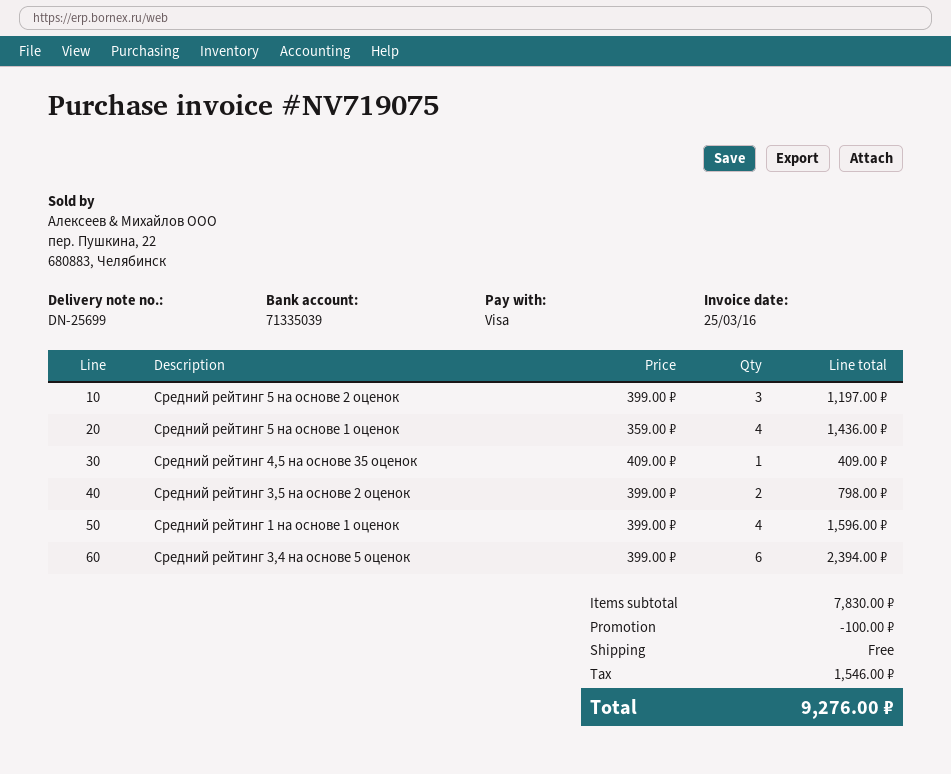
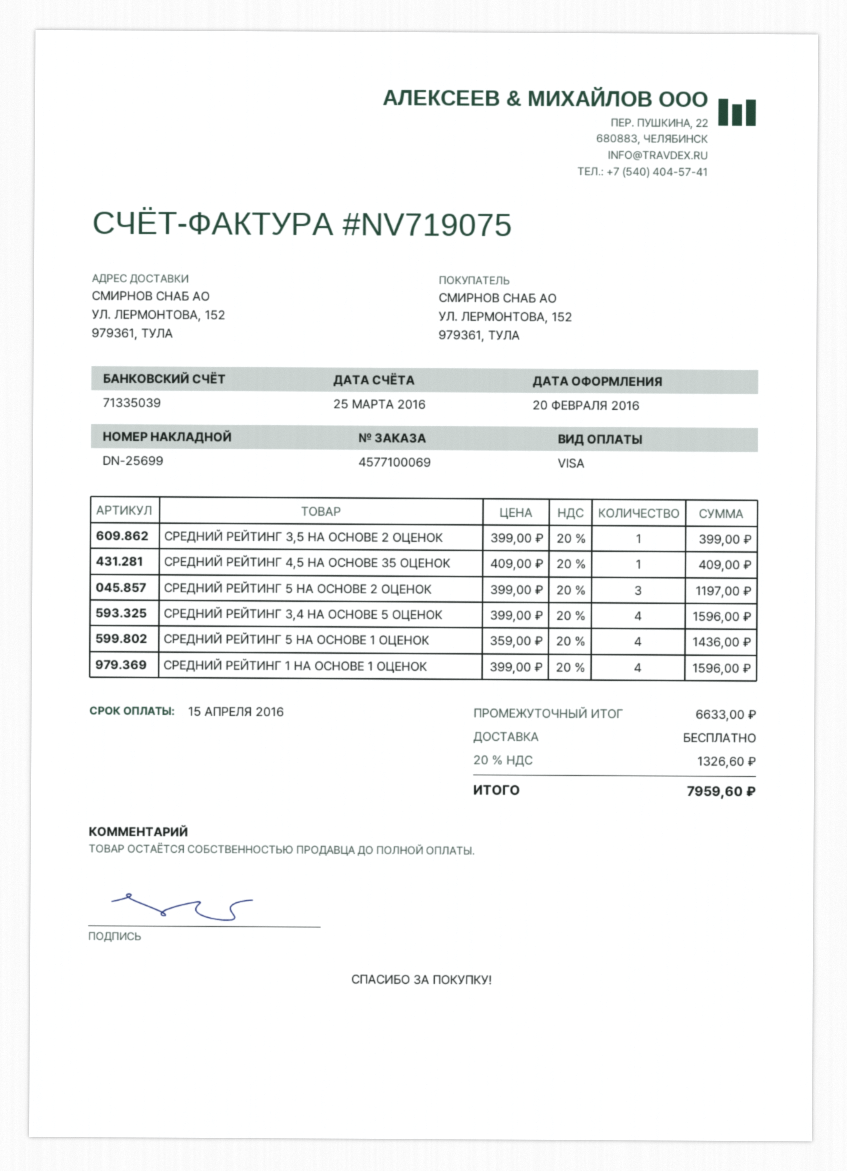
Средний рейтинг 3,5 на основе 2 оценок: 2 x 399.00 = 798.00 -> 1 x 399.00 = 399.00
Средний рейтинг 3,4 на основе 5 оценок: 6 x 399.00 = 2394.00 -> 4 x 399.00 = 1596.00
subtotal: 7830.00 -> 6633.00
discount: 100.00 -> none
tax: 1546.00 -> 1326.60
total: 9276.00 -> 7959.60

